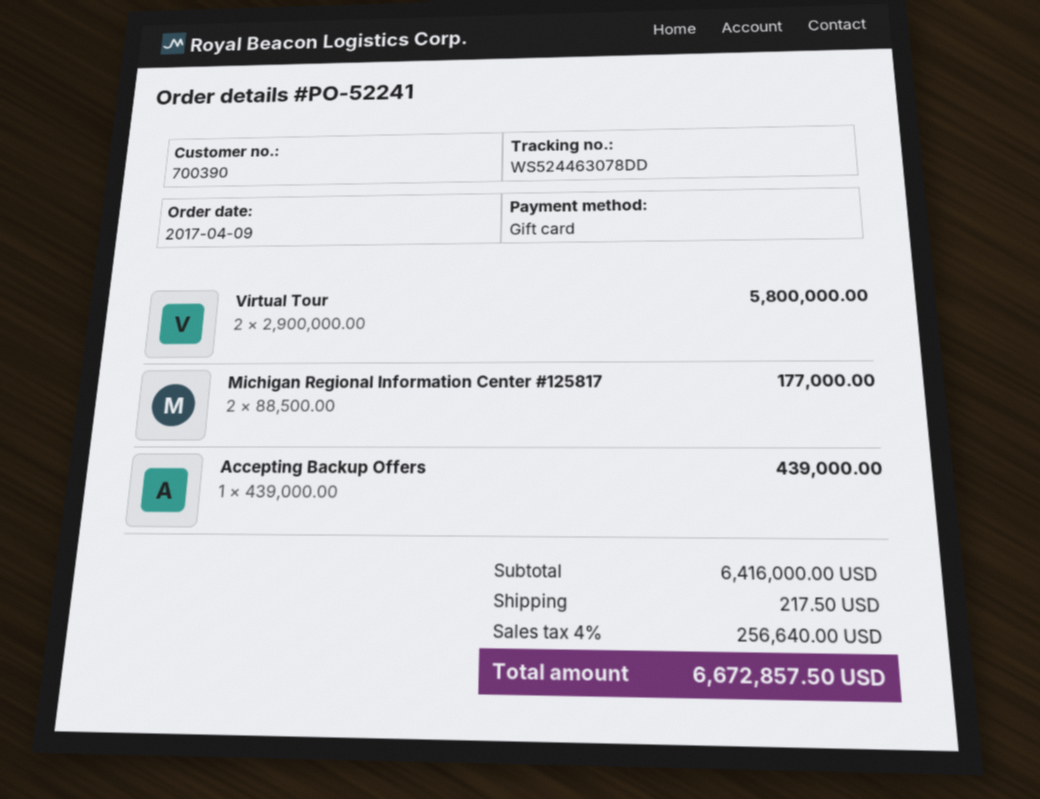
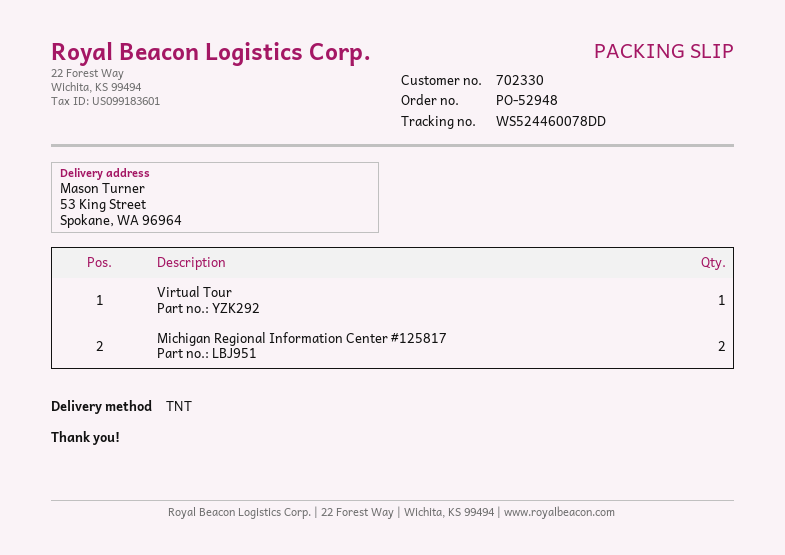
order number: PO-52241 -> PO-52948
customer number: 700390 -> 702330
tracking number: WS524463078DD -> WS524460078DD
Virtual Tour: 2 -> 1
Accepting Backup Offers: 1 -> none

